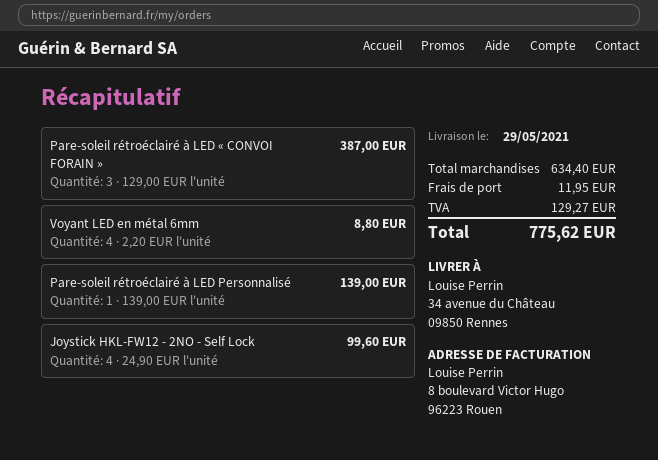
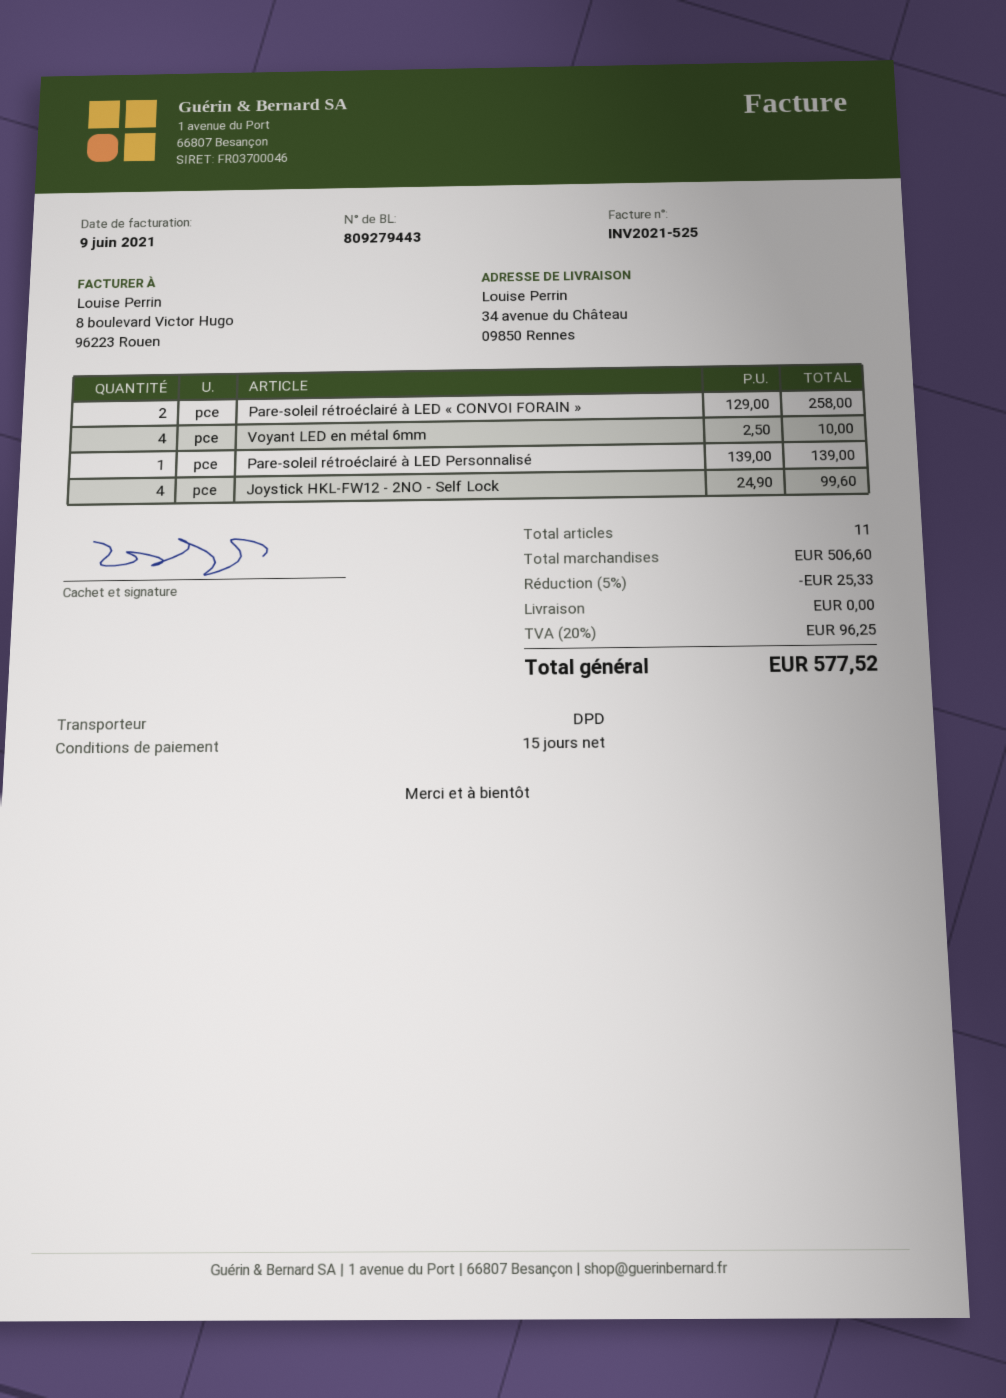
Pare-soleil rétroéclairé à LED « CONVOI FORAIN »: 3 x 129.00 = 387.00 -> 2 x 129.00 = 258.00
Voyant LED en métal 6mm: 4 x 2.20 = 8.80 -> 4 x 2.50 = 10.00
subtotal: 634.40 -> 506.60
discount: none -> 5% = 25.33
shipping: 11.95 -> 0.00
tax: 129.27 -> 96.25
total: 775.62 -> 577.52

